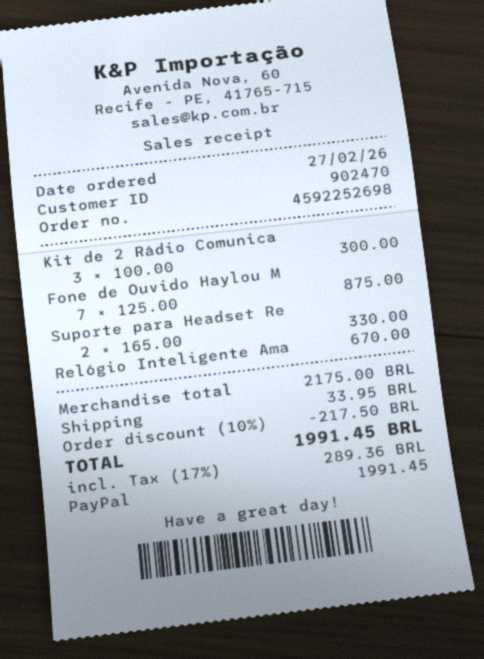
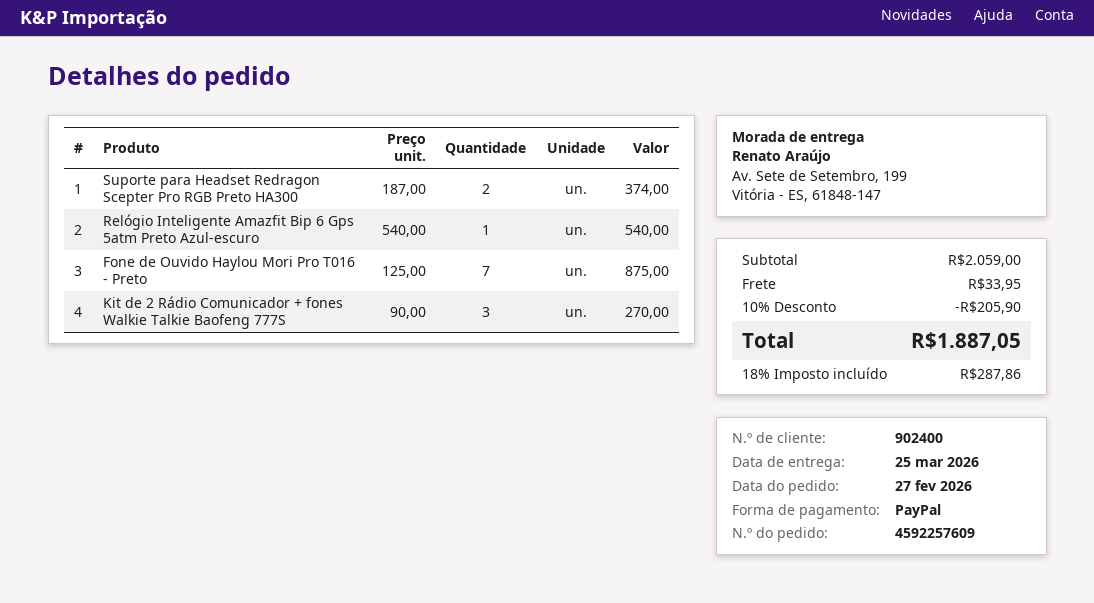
order number: 4592252698 -> 4592257609
customer number: 902470 -> 902400
Kit de 2 Rádio Comunica: 3 x 100.00 = 300.00 -> 3 x 90.00 = 270.00
Suporte para Headset Re: 2 x 165.00 = 330.00 -> 2 x 187.00 = 374.00
Relógio Inteligente Ama: 1 x 670.00 = 670.00 -> 1 x 540.00 = 540.00
subtotal: 2175.00 -> 2059.00
discount: 10% = 217.50 -> 10% = 205.90
tax: 17% = 289.36 -> 18% = 287.86
total: 1991.45 -> 1887.05

